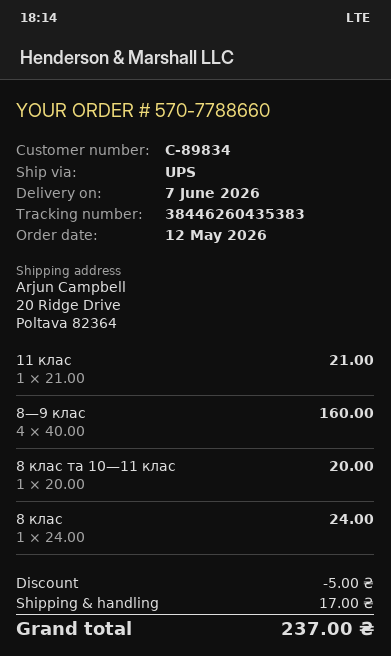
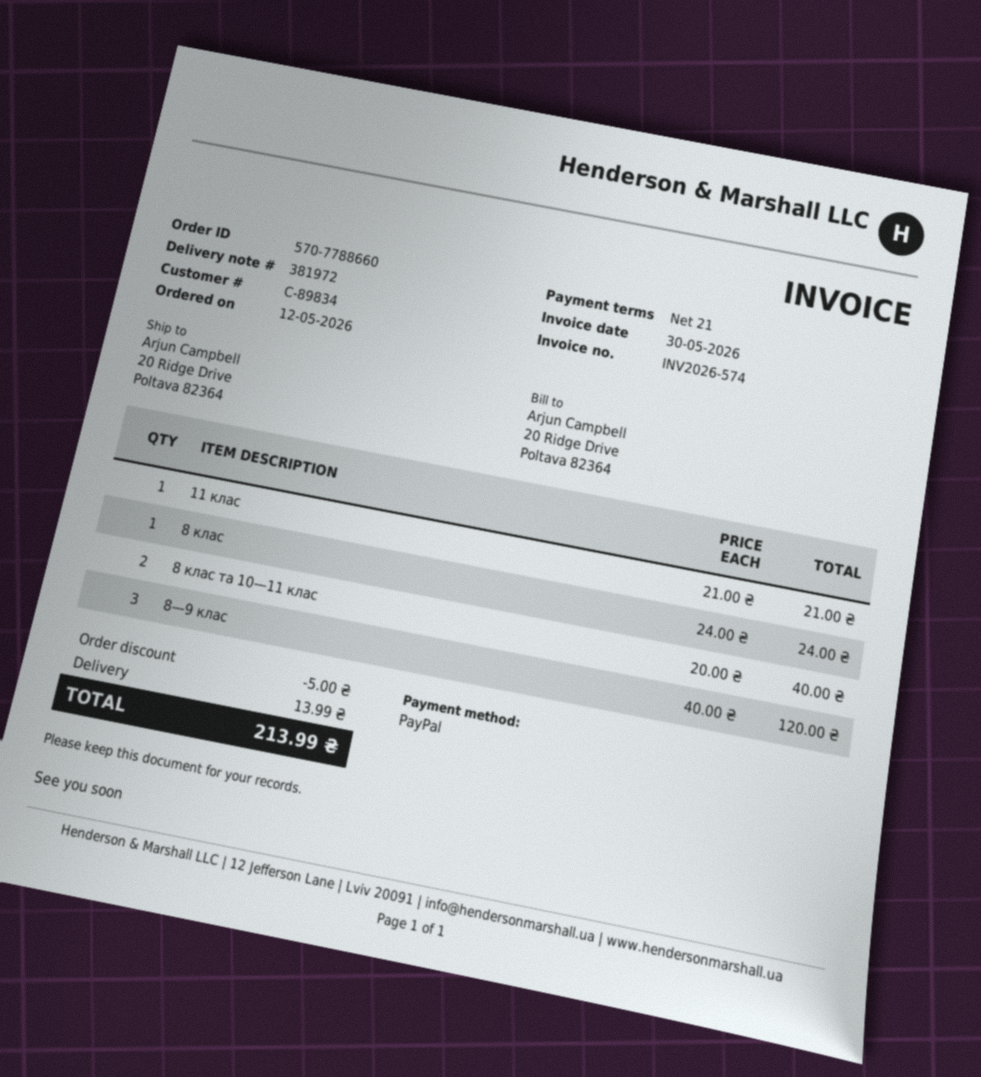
8—9 клас: 4 x 40.00 = 160.00 -> 3 x 40.00 = 120.00
8 клас та 10—11 клас: 1 x 20.00 = 20.00 -> 2 x 20.00 = 40.00
shipping: 17.00 -> 13.99
total: 237.00 -> 213.99

